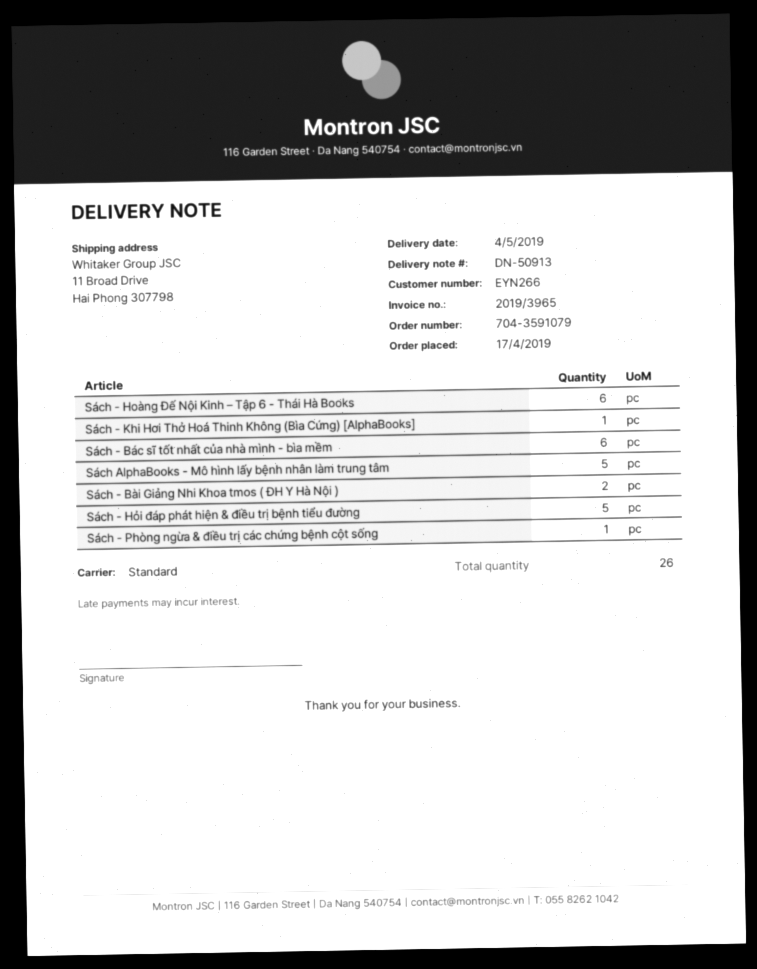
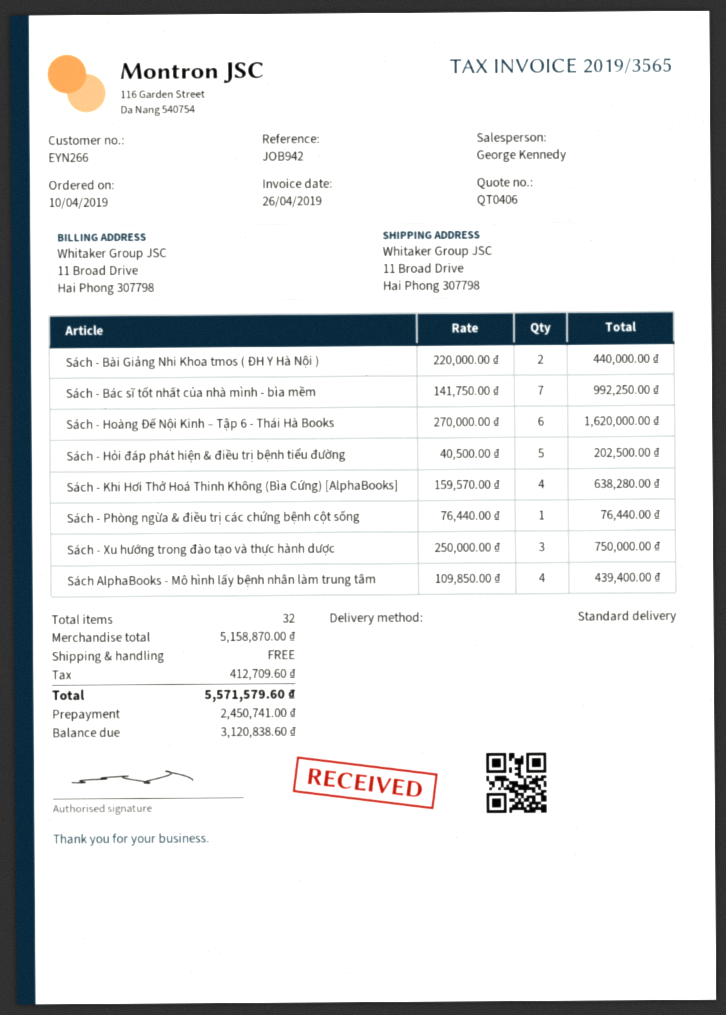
order date: 2019-04-17 -> 2019-04-10
invoice number: 2019/3965 -> 2019/3565
Sách - Khi Hơi Thở Hoá Thinh Không (Bìa Cứng) [AlphaBooks]: 1 -> 4
Sách - Bác sĩ tốt nhất của nhà mình - bìa mềm: 6 -> 7
Sách AlphaBooks - Mô hình lấy bệnh nhân làm trung tâm: 5 -> 4
Sách - Xu hướng trong đào tạo và thực hành dược: none -> 3
total quantity: 26 -> 32

